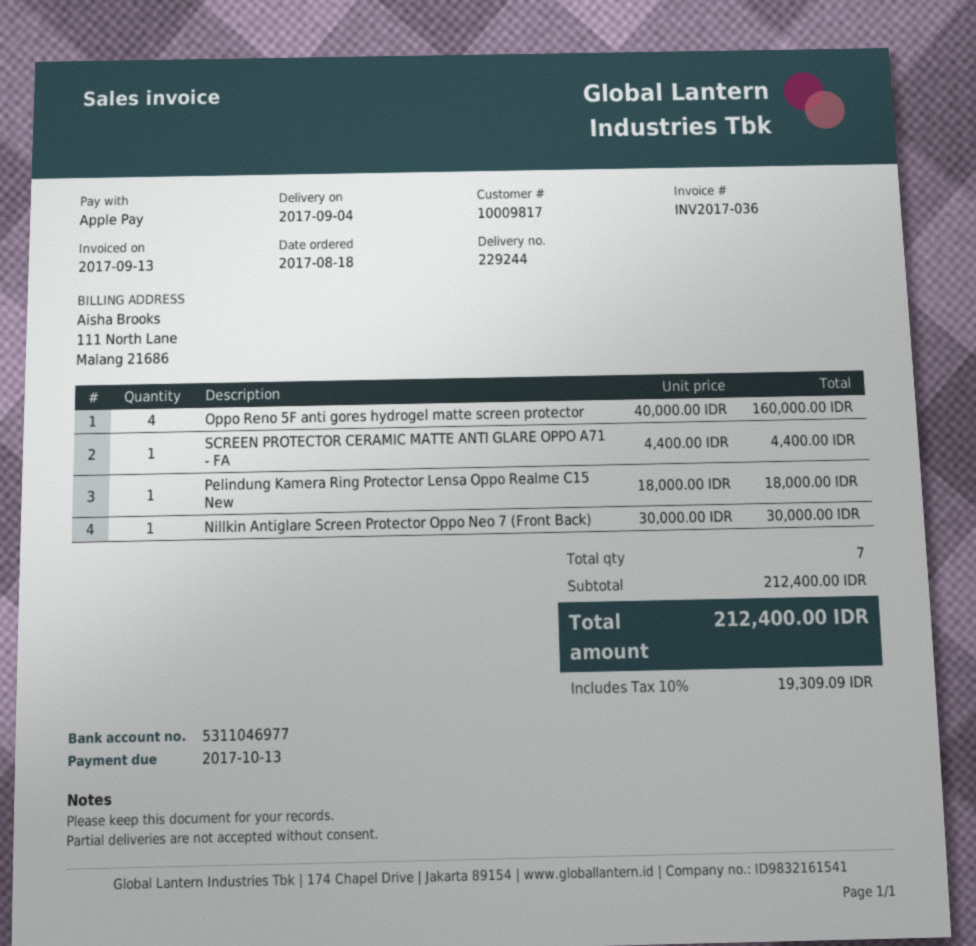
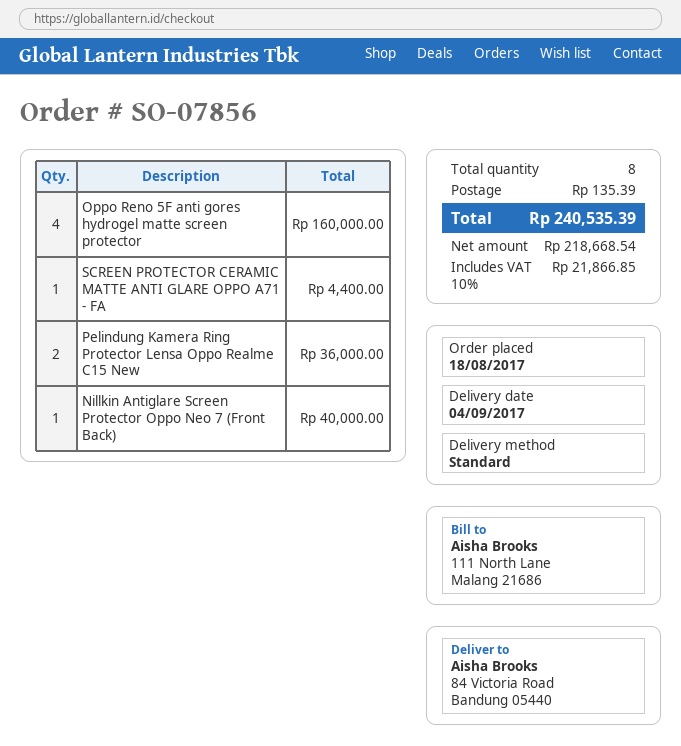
Pelindung Kamera Ring Protector Lensa Oppo Realme C15 New: 1 for 18000.00 -> 2 for 36000.00
Nillkin Antiglare Screen Protector Oppo Neo 7 (Front Back): 1 for 30000.00 -> 1 for 40000.00
total quantity: 7 -> 8
shipping: none -> 135.39
tax: 10% = 19309.09 -> 10% = 21866.85
total: 212400.00 -> 240535.39

